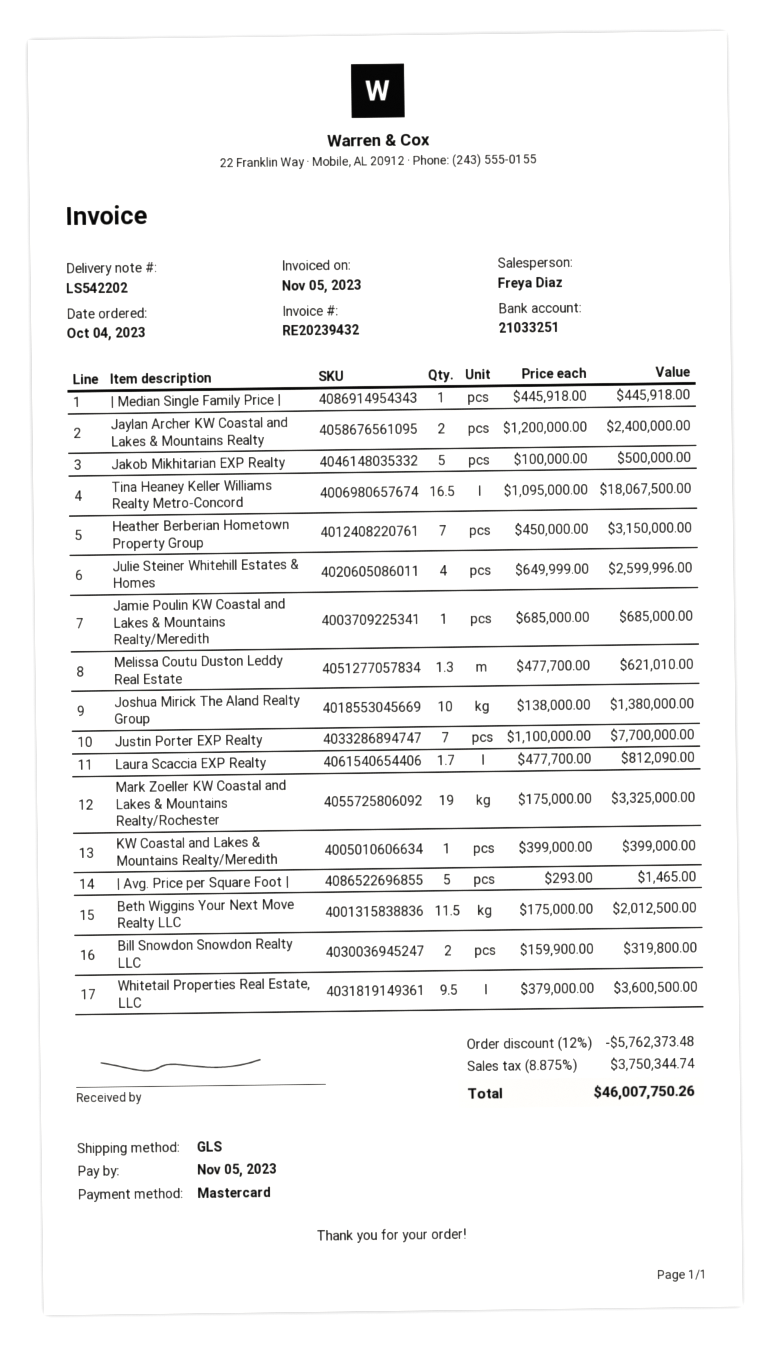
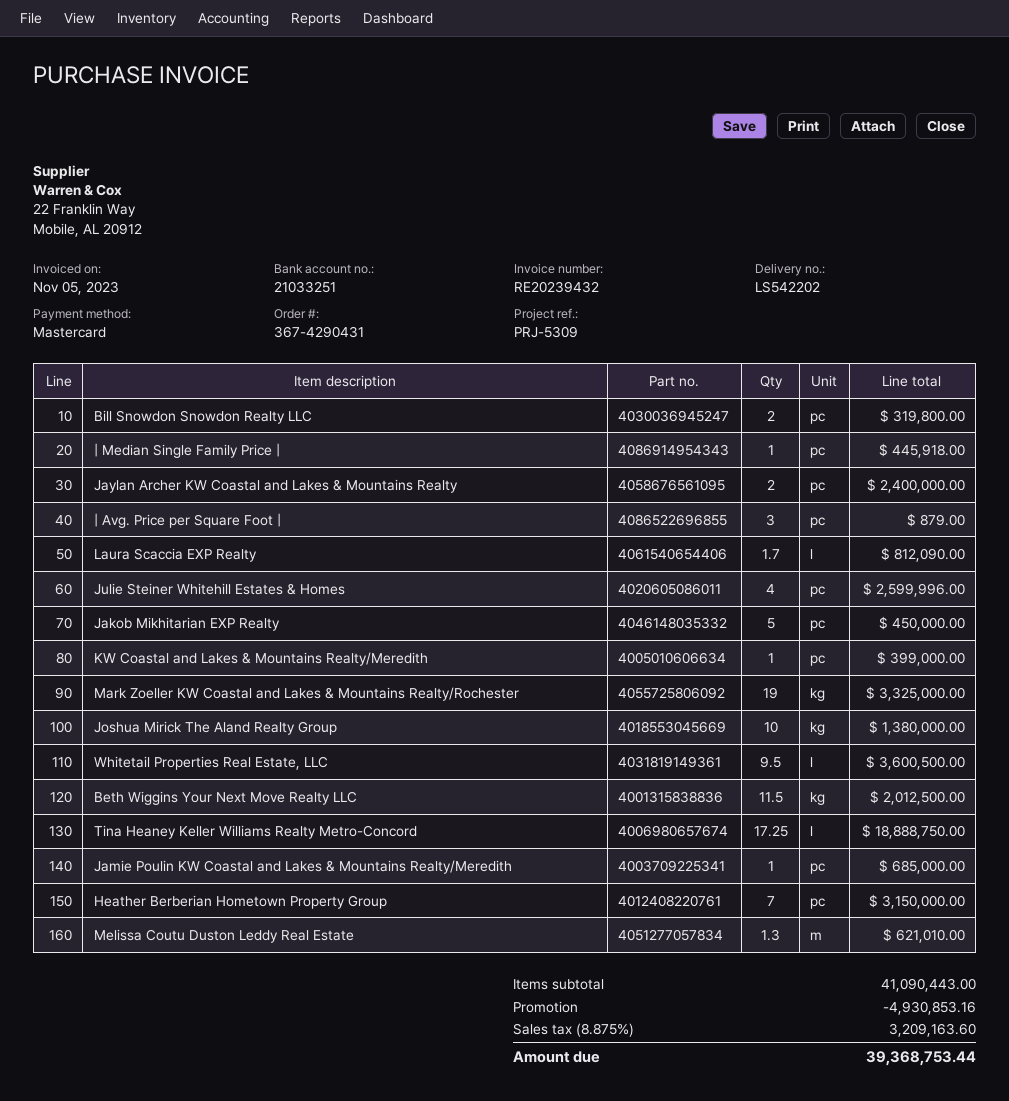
Jakob Mikhitarian EXP Realty: 5 for 500000.00 -> 5 for 450000.00
Tina Heaney Keller Williams Realty Metro-Concord: 16.5 for 18067500.00 -> 17.25 for 18888750.00
Justin Porter EXP Realty: 7 for 7700000.00 -> none
| Avg. Price per Square Foot |: 5 for 1465.00 -> 3 for 879.00
discount: 5762373.48 -> 4930853.16
tax: 8.875% = 3750344.74 -> 8.875% = 3209163.60
total: 46007750.26 -> 39368753.44

